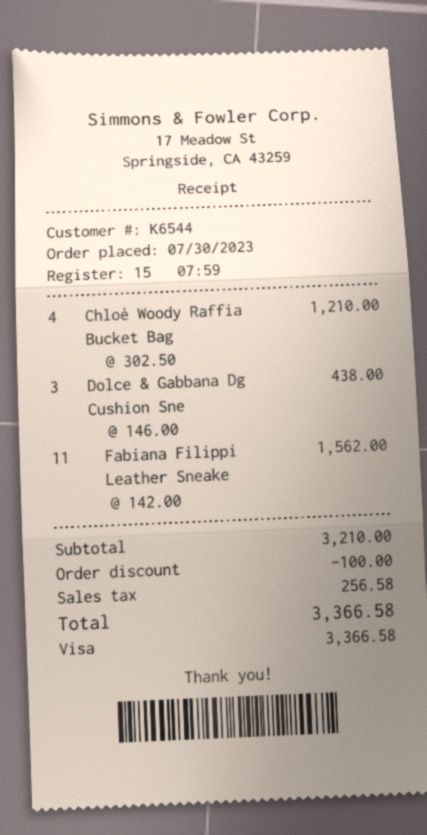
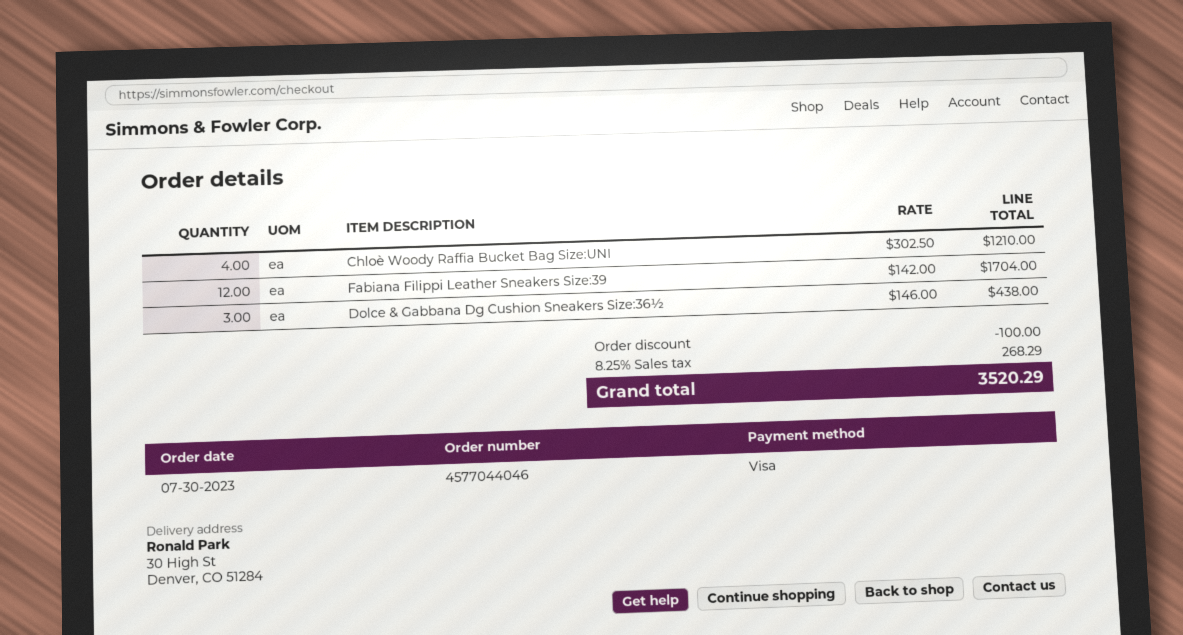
Fabiana Filippi Leather Sneake: 11 x 142.00 = 1562.00 -> 12 x 142.00 = 1704.00
tax: 256.58 -> 268.29
total: 3366.58 -> 3520.29

